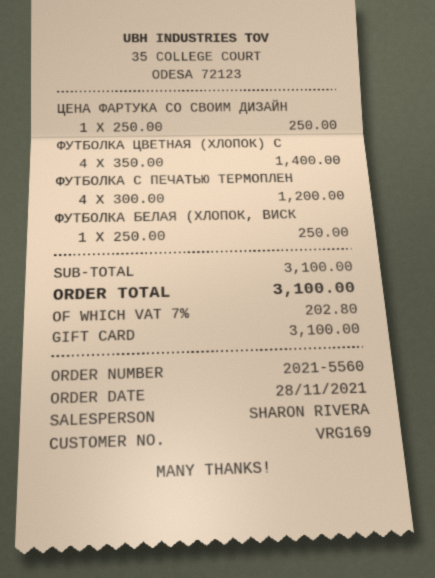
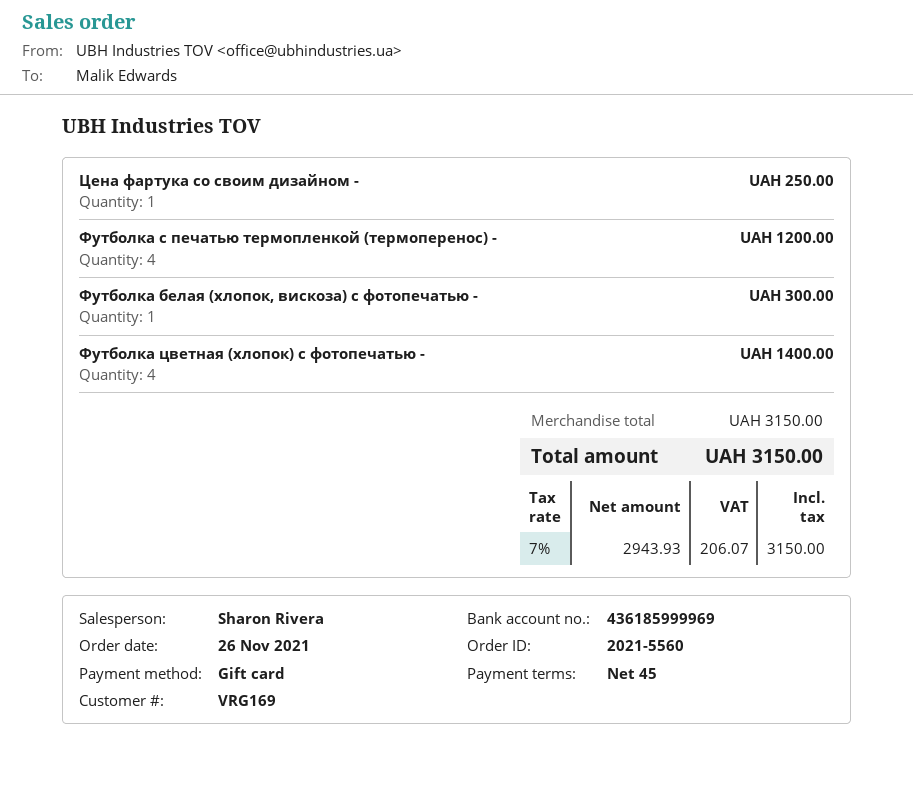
order date: 2021-11-28 -> 2021-11-26
ФУТБОЛКА БЕЛАЯ (ХЛОПОК, ВИСК: 1 for 250.00 -> 1 for 300.00
subtotal: 3100.00 -> 3150.00
tax: 7% = 202.80 -> 7% = 206.07
total: 3100.00 -> 3150.00

